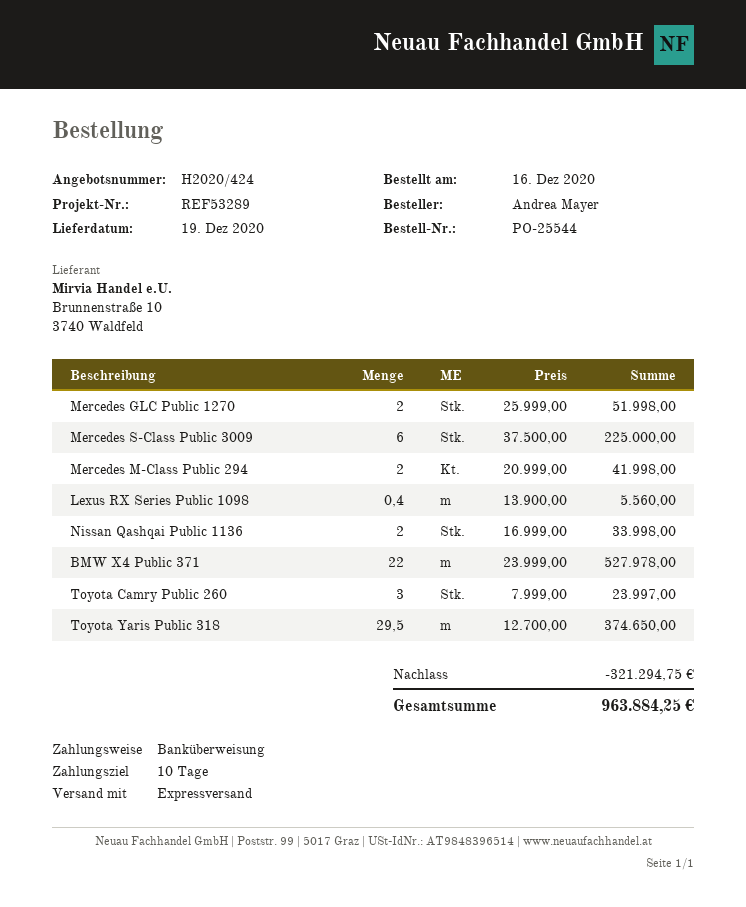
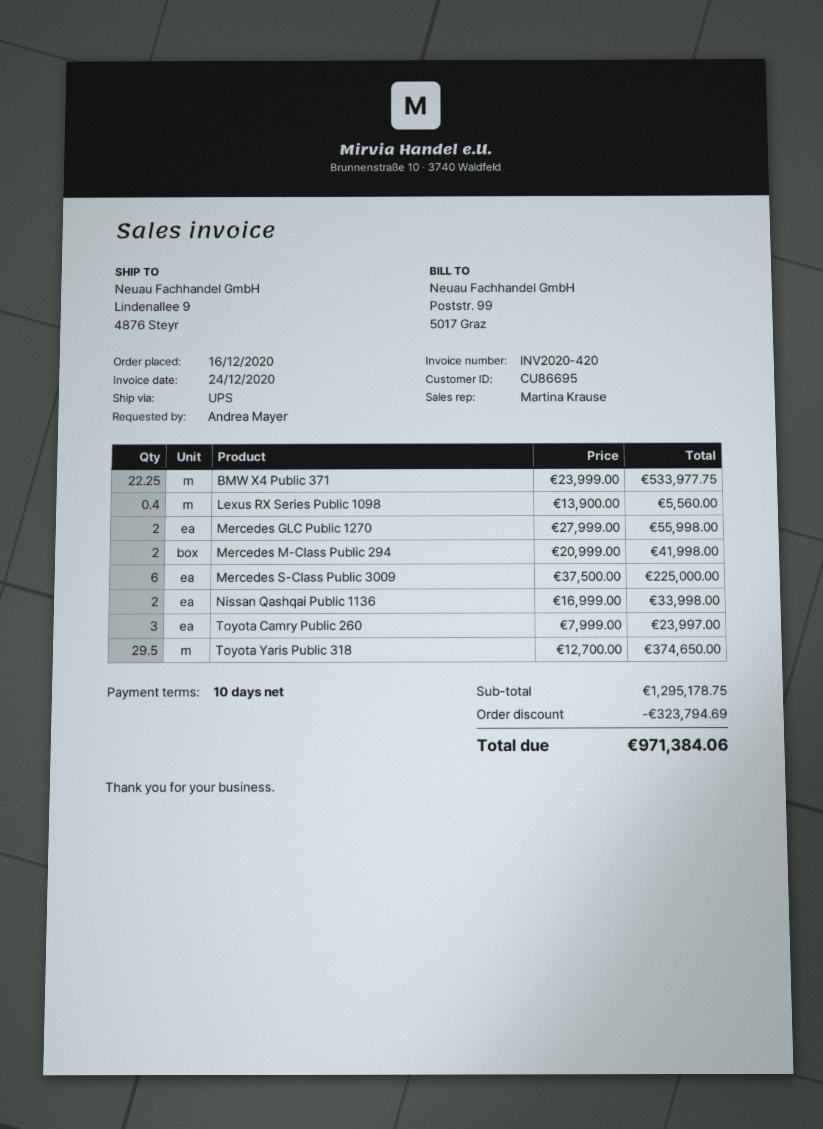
shipping method: express -> UPS
Mercedes GLC Public 1270: 2 x 25999.00 = 51998.00 -> 2 x 27999.00 = 55998.00
BMW X4 Public 371: 22 x 23999.00 = 527978.00 -> 22.25 x 23999.00 = 533977.75
discount: 321294.75 -> 323794.69
total: 963884.25 -> 971384.06

